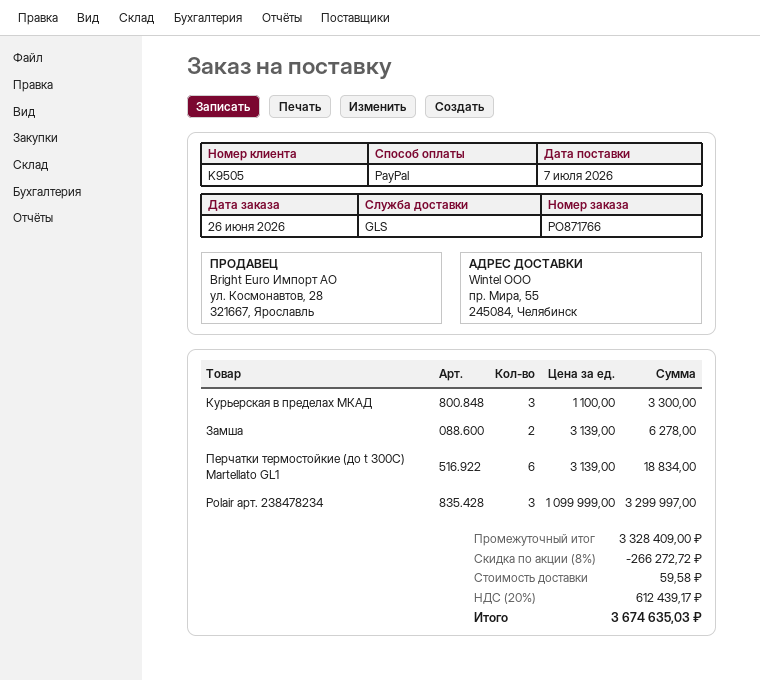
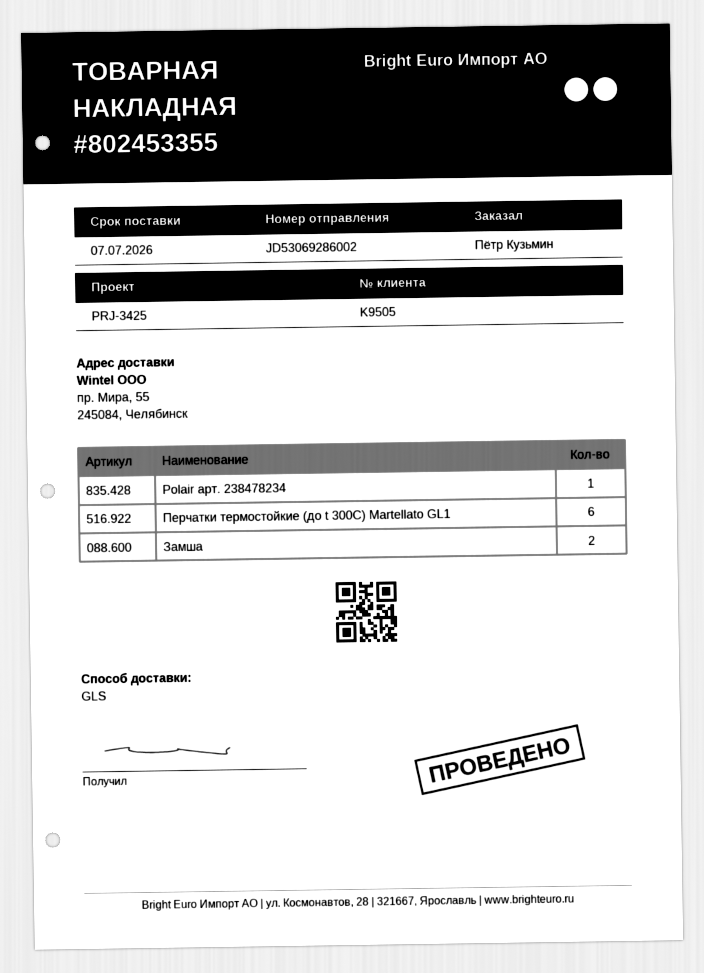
Курьерская в пределах МКАД: 3 -> none
Polair арт. 238478234: 3 -> 1

